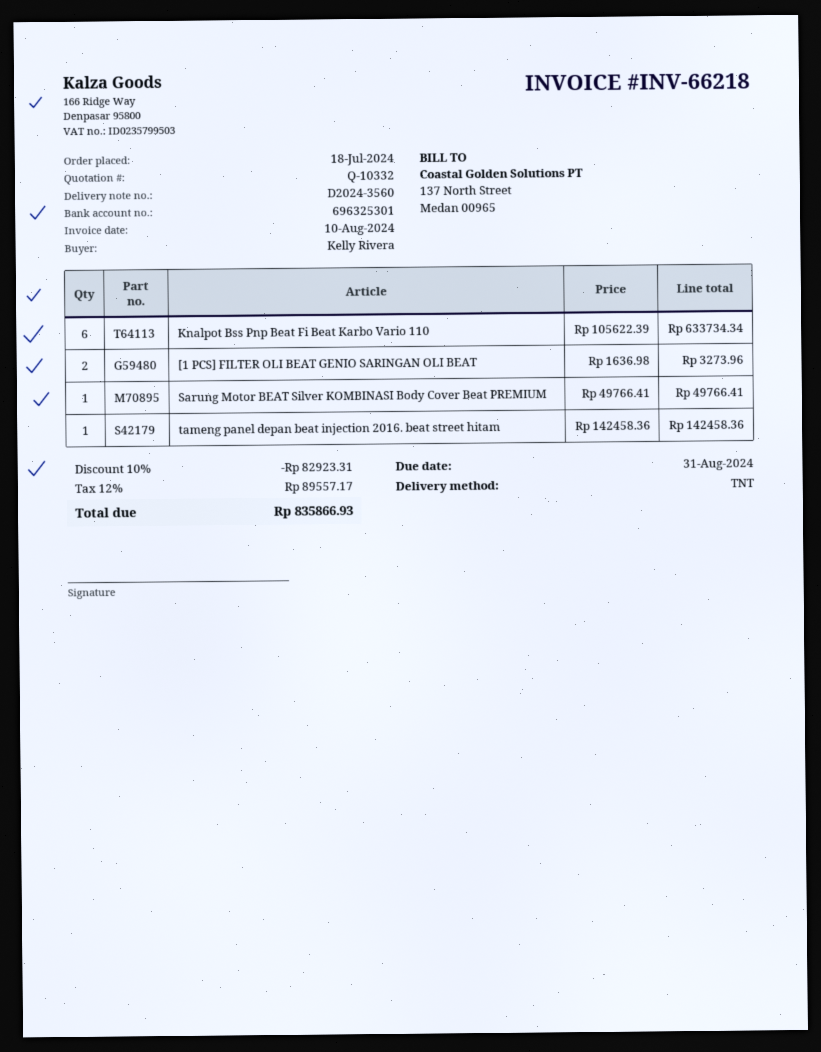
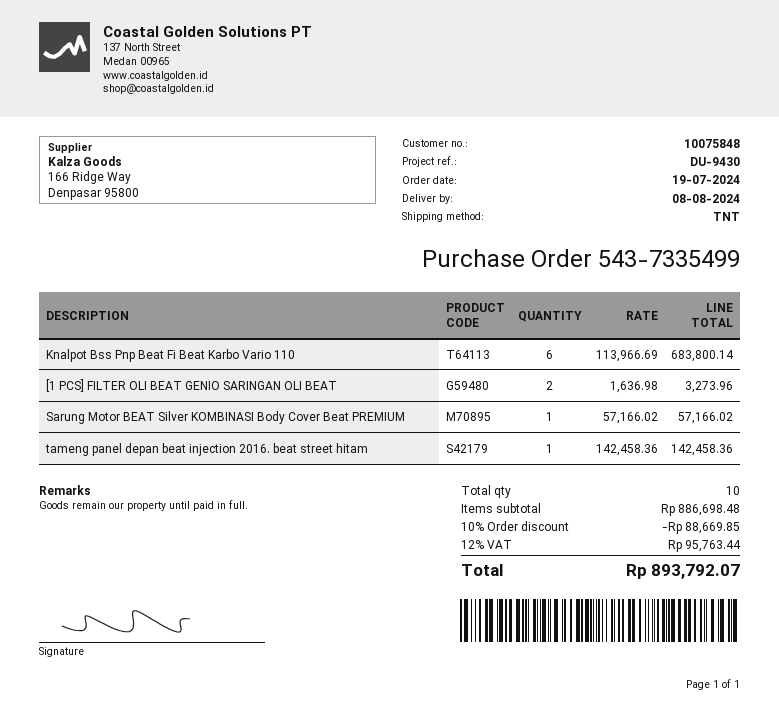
order date: 2024-07-18 -> 2024-07-19
Knalpot Bss Pnp Beat Fi Beat Karbo Vario 110: 6 x 105622.39 = 633734.34 -> 6 x 113966.69 = 683800.14
Sarung Motor BEAT Silver KOMBINASI Body Cover Beat PREMIUM: 1 x 49766.41 = 49766.41 -> 1 x 57166.02 = 57166.02
discount: 10% = 82923.31 -> 10% = 88669.85
tax: 12% = 89557.17 -> 12% = 95763.44
total: 835866.93 -> 893792.07

